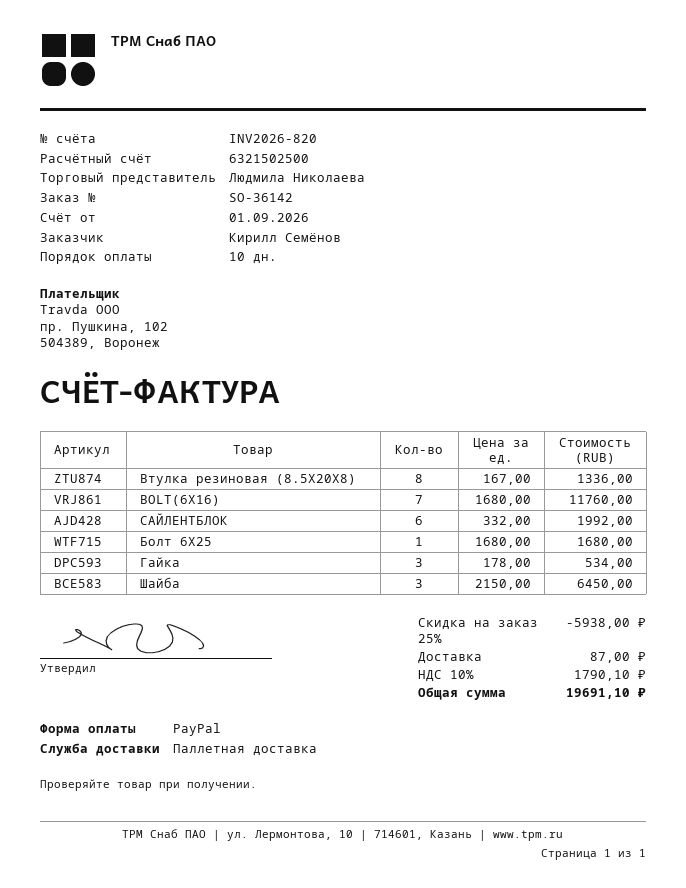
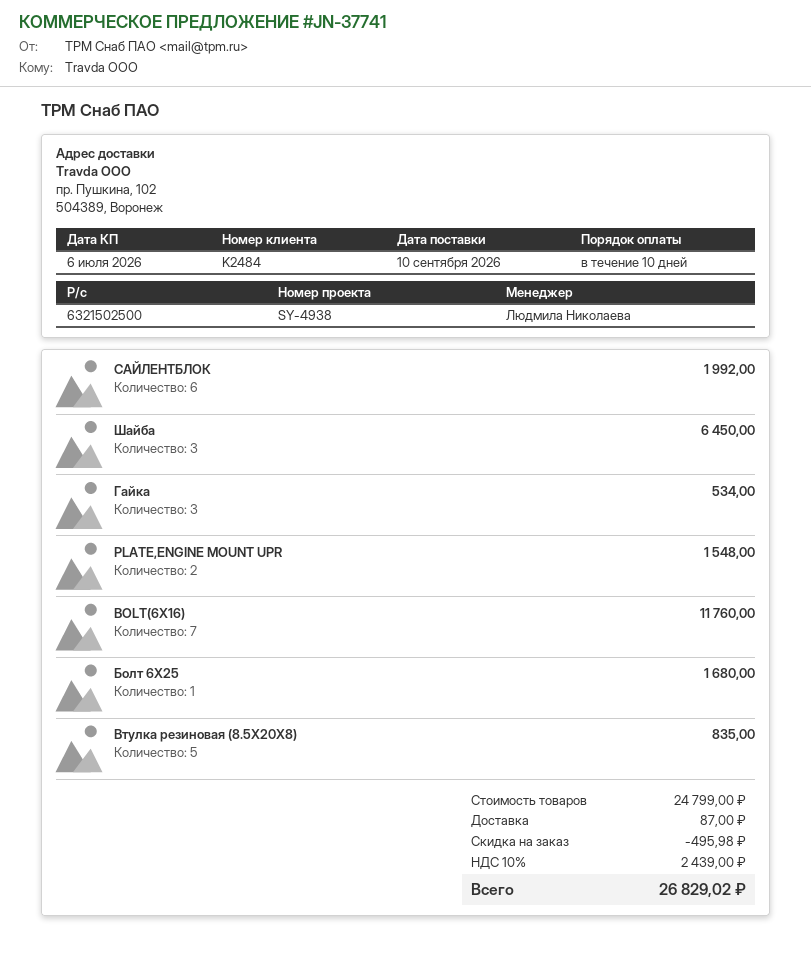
Втулка резиновая (8.5X20X8): 8 for 1336.00 -> 5 for 835.00
PLATE,ENGINE MOUNT UPR: none -> 2 for 1548.00
discount: 5938.00 -> 495.98
tax: 10% = 1790.10 -> 10% = 2439.00
total: 19691.10 -> 26829.02

